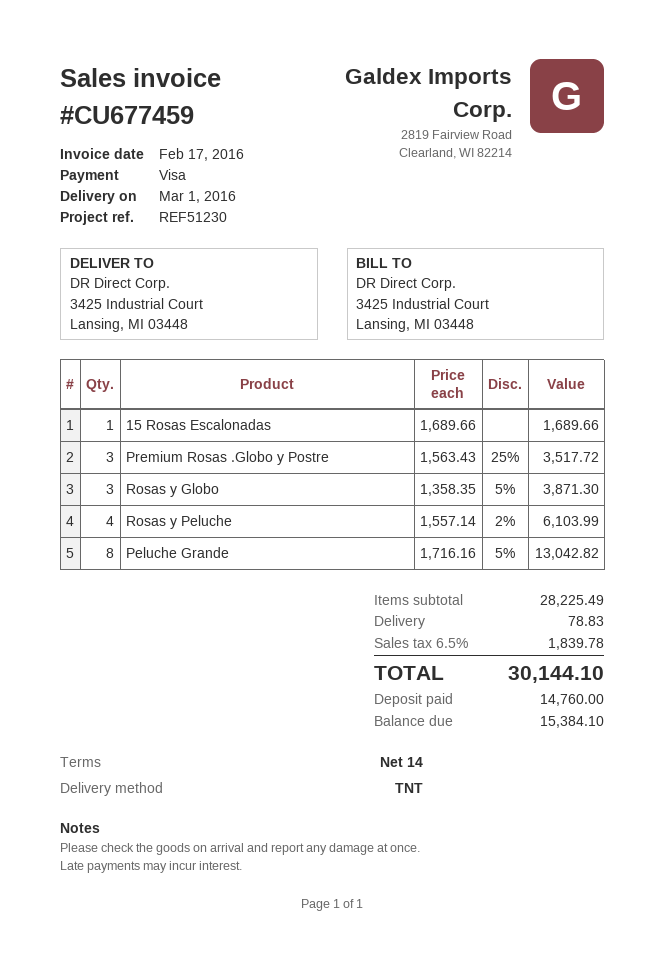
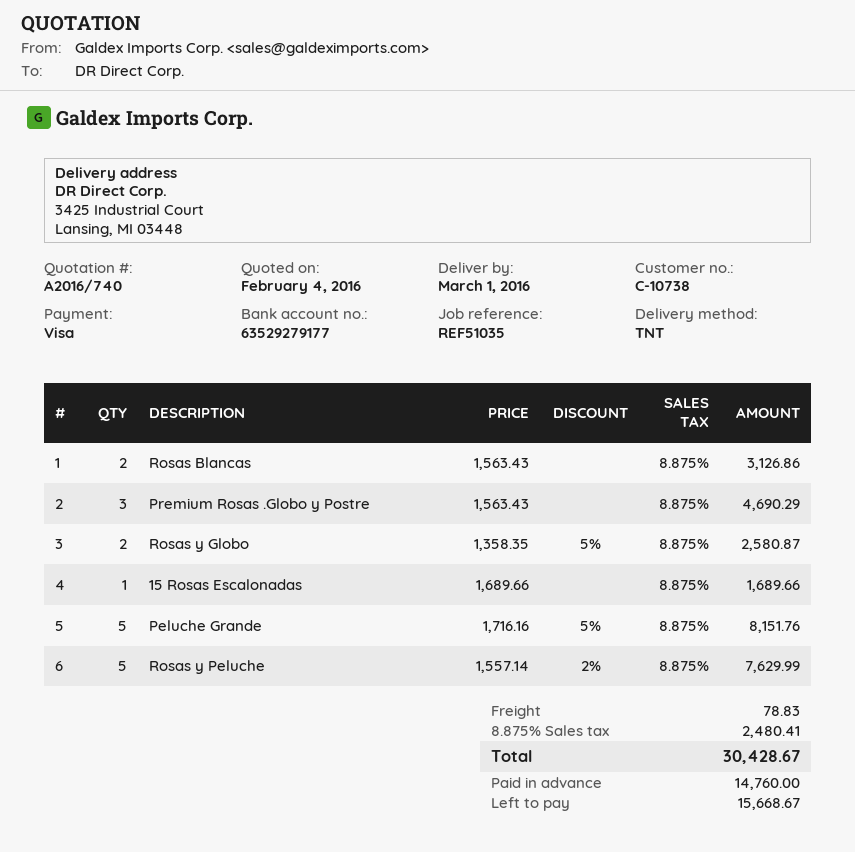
reference: REF51230 -> REF51035
Premium Rosas .Globo y Postre: 3 x 1563.43 - 25% = 3517.72 -> 3 x 1563.43 = 4690.29
Rosas y Globo: 3 x 1358.35 - 5% = 3871.30 -> 2 x 1358.35 - 5% = 2580.87
Rosas y Peluche: 4 x 1557.14 - 2% = 6103.99 -> 5 x 1557.14 - 2% = 7629.99
Peluche Grande: 8 x 1716.16 - 5% = 13042.82 -> 5 x 1716.16 - 5% = 8151.76
Rosas Blancas: none -> 2 x 1563.43 = 3126.86
tax: 6.5% = 1839.78 -> 8.875% = 2480.41
total: 30144.10 -> 30428.67
balance: 15384.10 -> 15668.67

